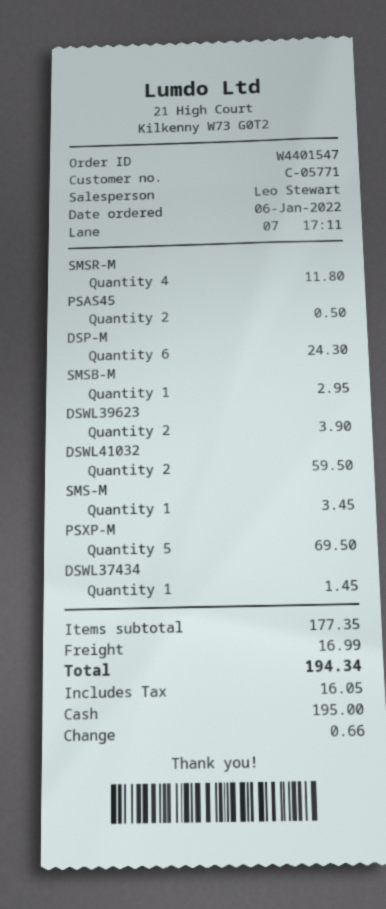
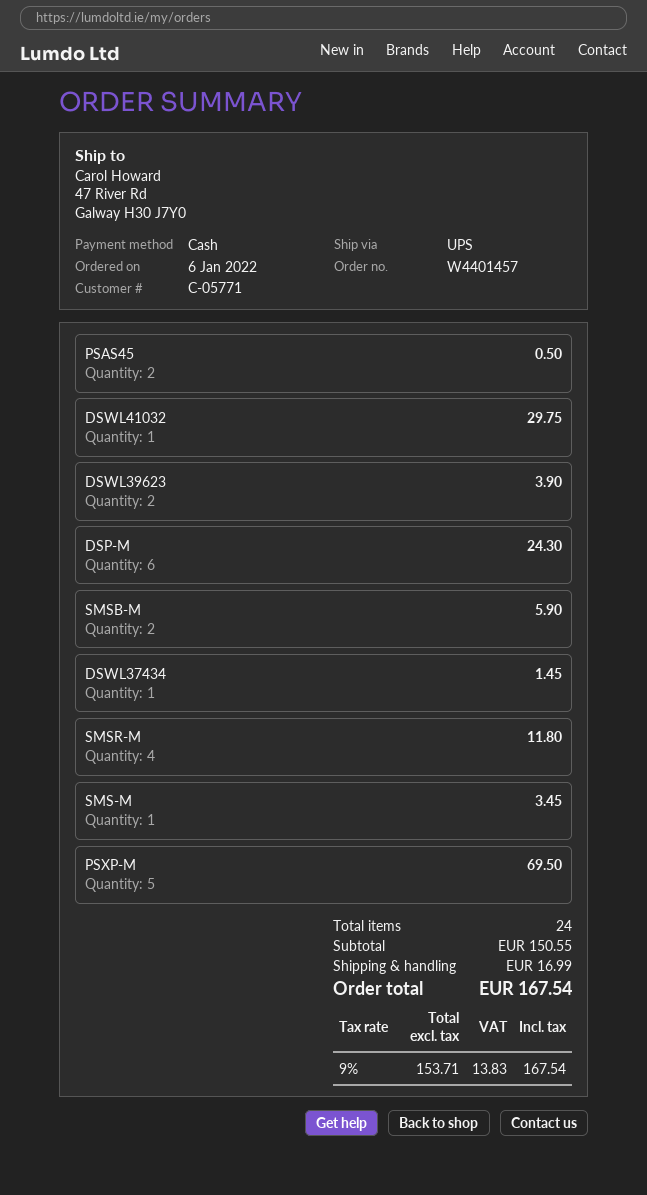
order number: W4401547 -> W4401457
SMSB-M: 1 for 2.95 -> 2 for 5.90
DSWL41032: 2 for 59.50 -> 1 for 29.75
subtotal: 177.35 -> 150.55
tax: 16.05 -> 13.83
total: 194.34 -> 167.54

